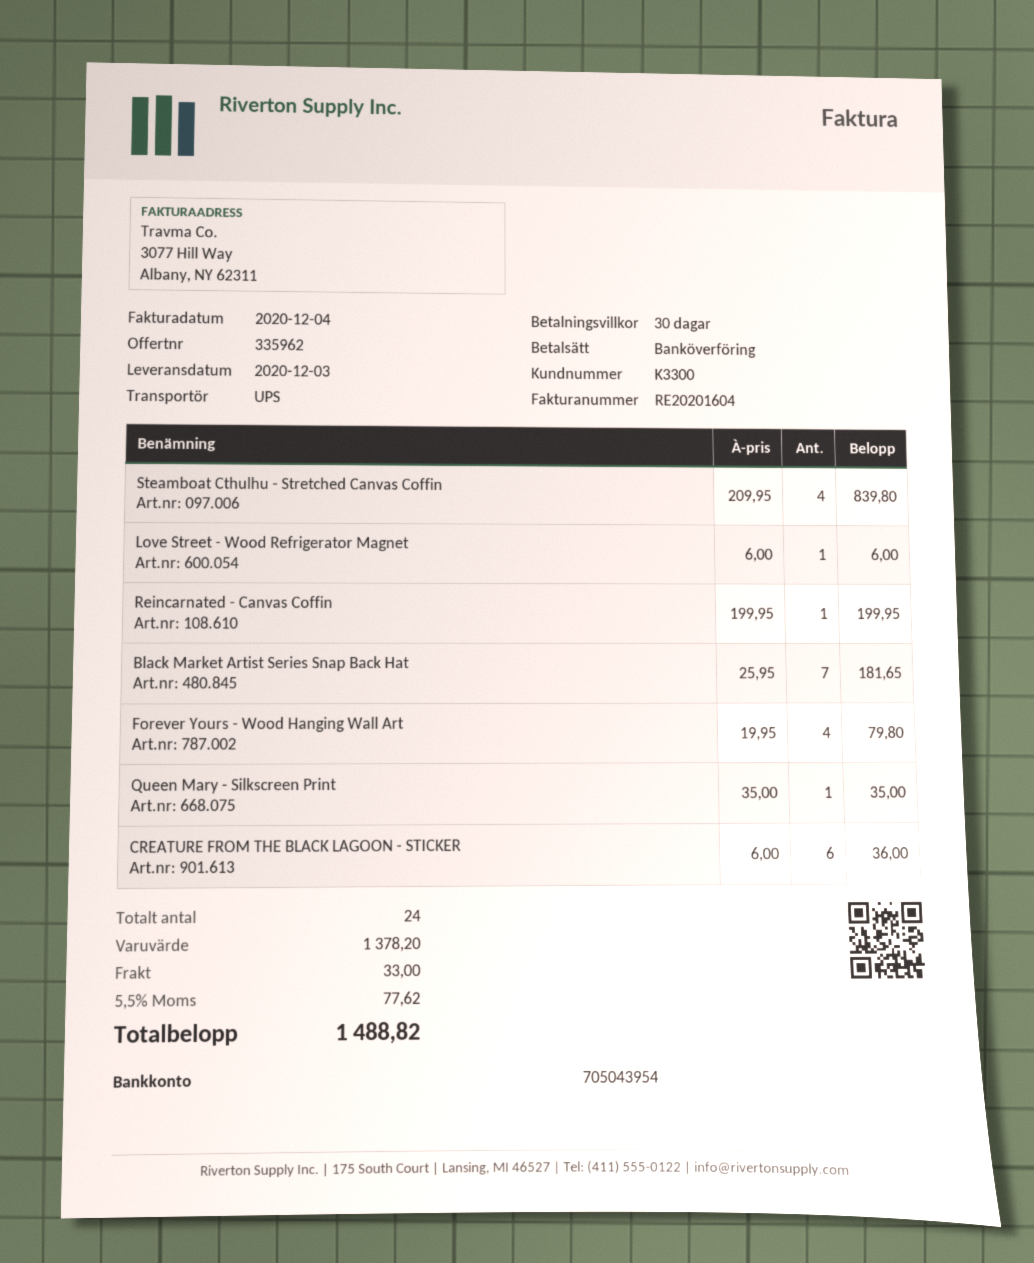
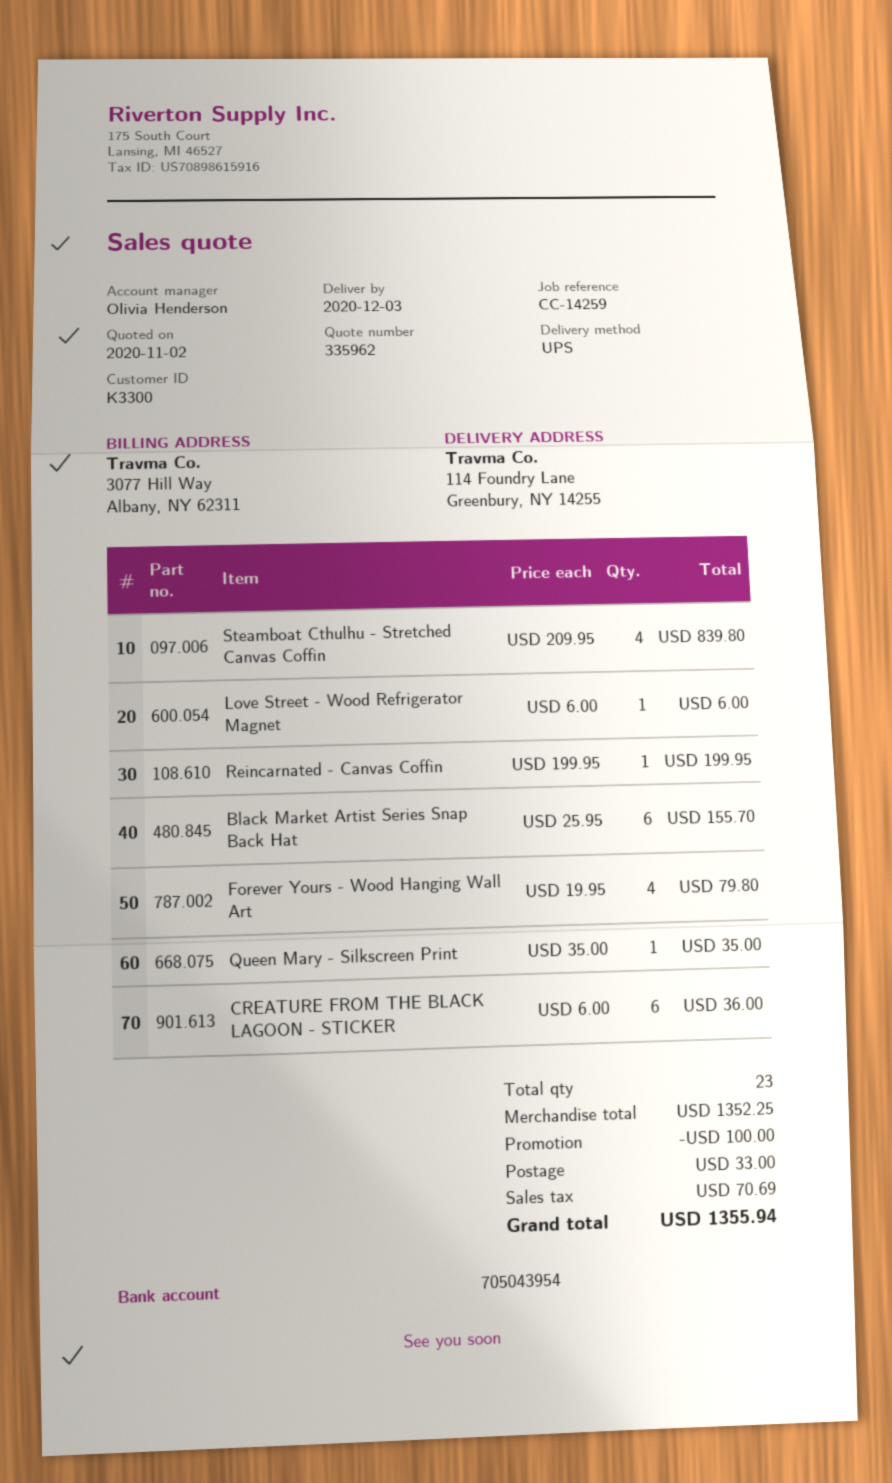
Black Market Artist Series Snap Back Hat: 7 x 25.95 = 181.65 -> 6 x 25.95 = 155.70
total quantity: 24 -> 23
subtotal: 1378.20 -> 1352.25
discount: none -> 100.00
tax: 77.62 -> 70.69
total: 1488.82 -> 1355.94

